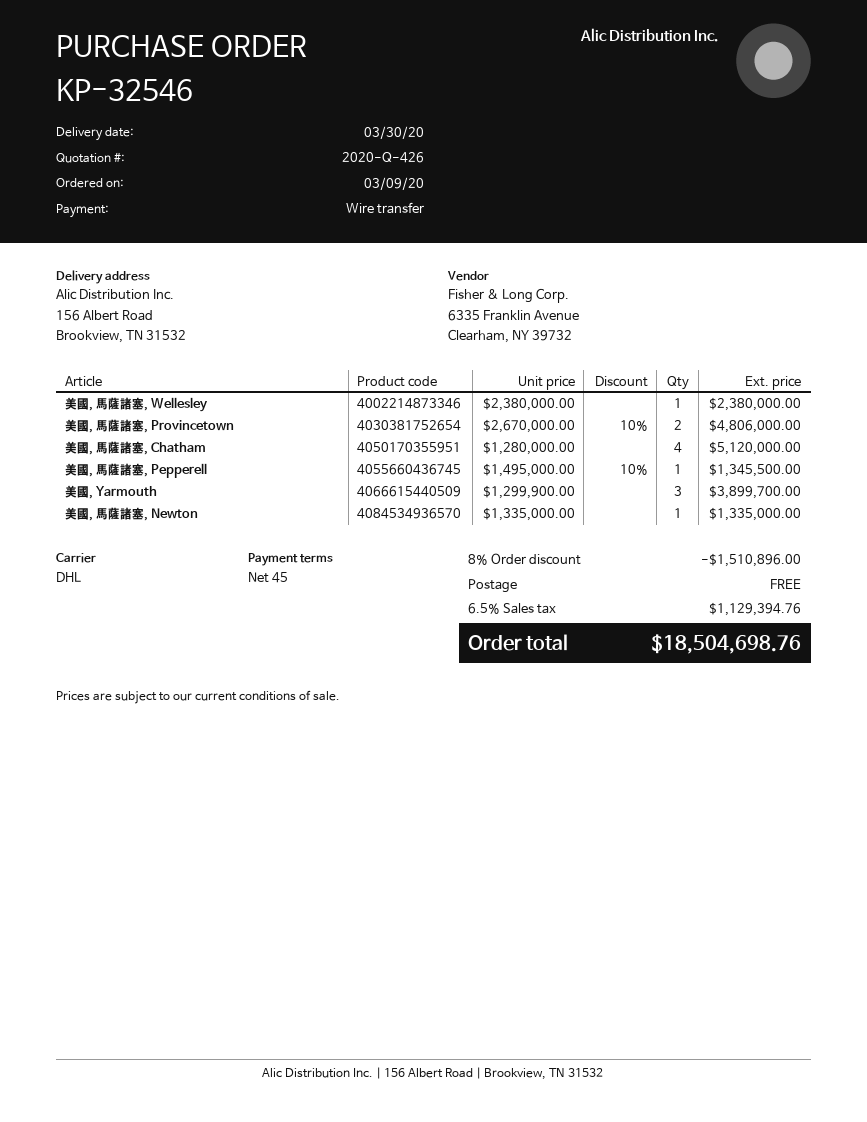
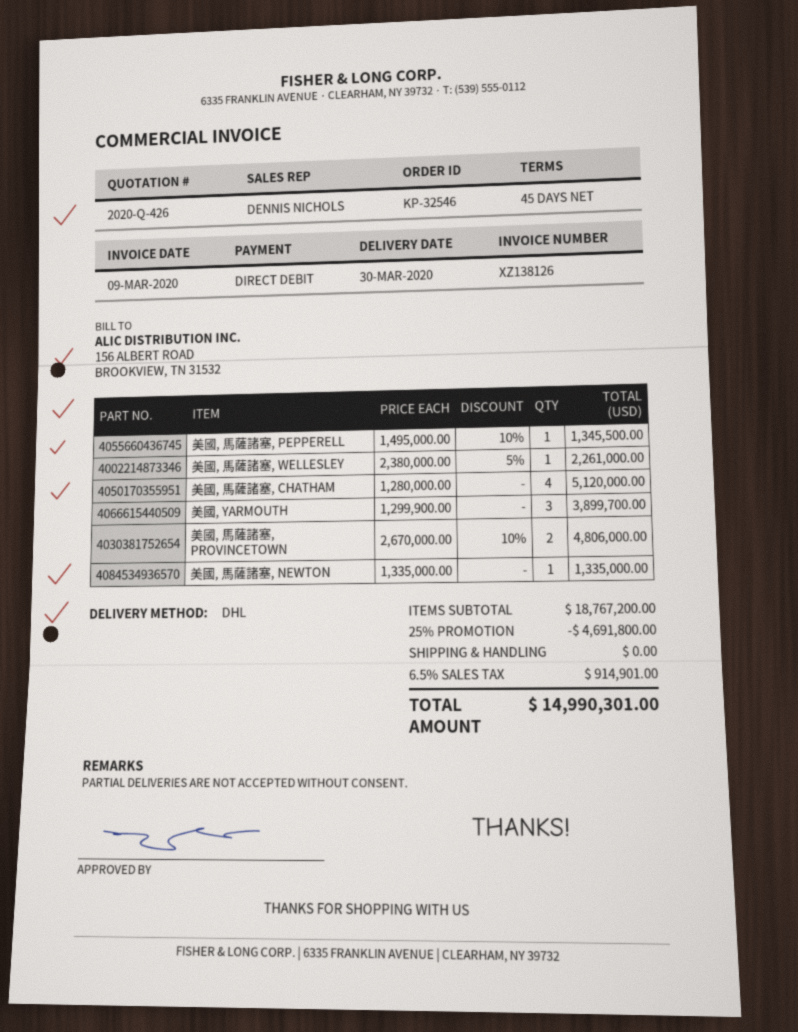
payment method: bank transfer -> direct debit
美國, 馬薩諸塞, Wellesley: 1 x 2380000.00 = 2380000.00 -> 1 x 2380000.00 - 5% = 2261000.00
discount: 8% = 1510896.00 -> 25% = 4691800.00
tax: 6.5% = 1129394.76 -> 6.5% = 914901.00
total: 18504698.76 -> 14990301.00

